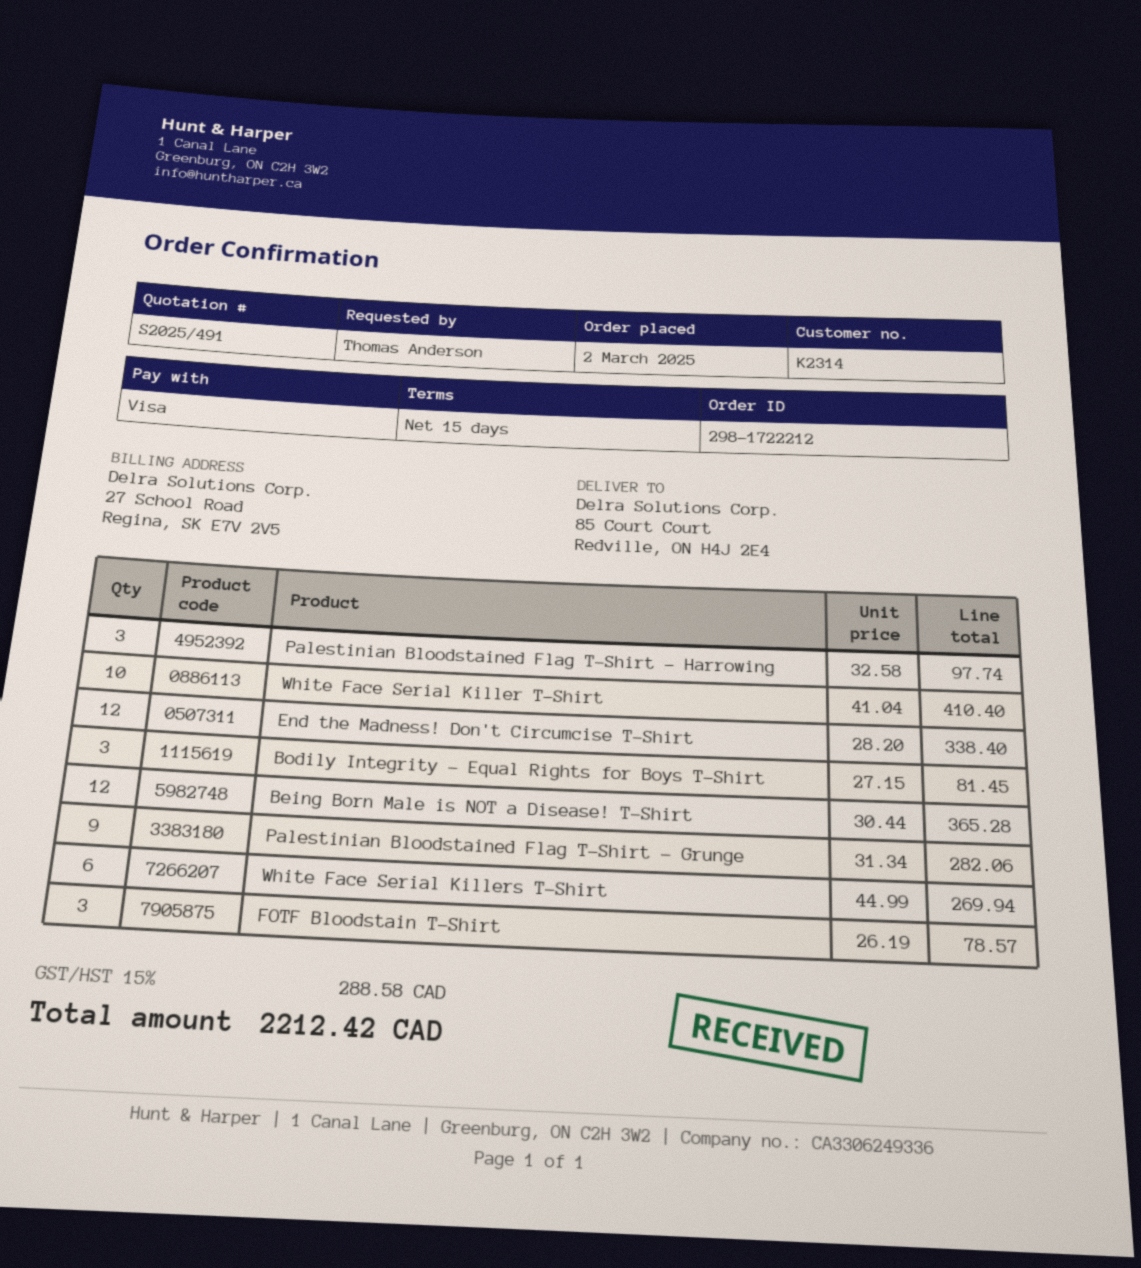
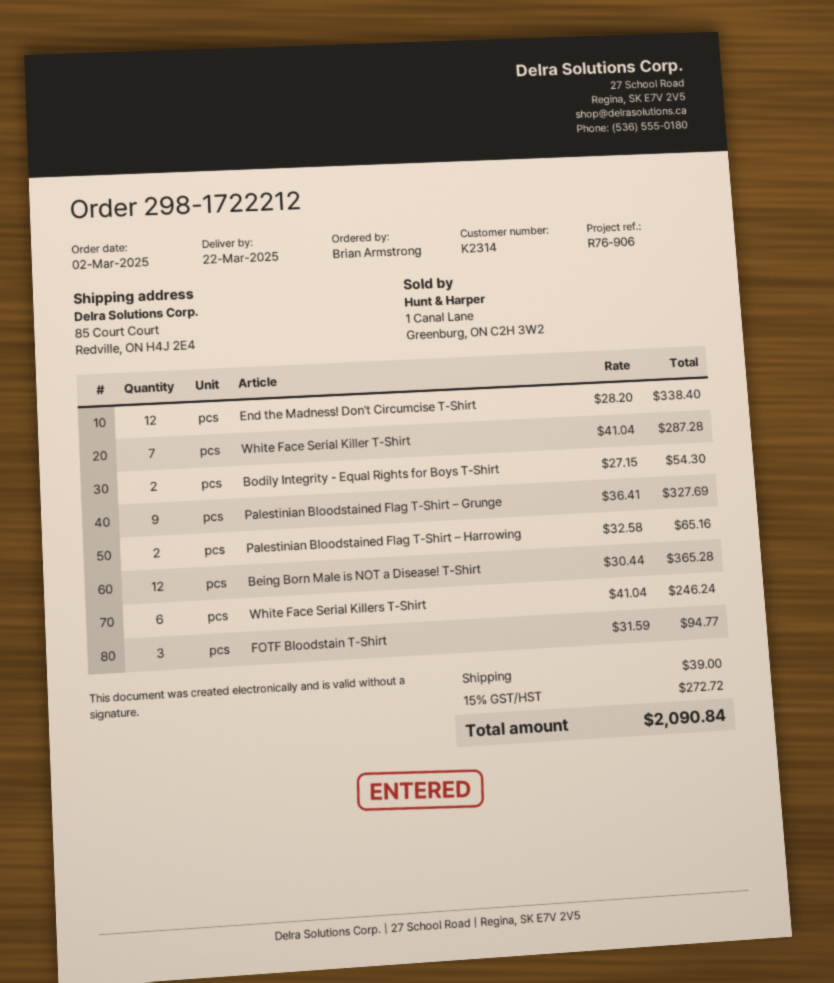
ordered by: Thomas Anderson -> Brian Armstrong
Palestinian Bloodstained Flag T-Shirt – Harrowing: 3 x 32.58 = 97.74 -> 2 x 32.58 = 65.16
White Face Serial Killer T-Shirt: 10 x 41.04 = 410.40 -> 7 x 41.04 = 287.28
Bodily Integrity - Equal Rights for Boys T-Shirt: 3 x 27.15 = 81.45 -> 2 x 27.15 = 54.30
Palestinian Bloodstained Flag T-Shirt – Grunge: 9 x 31.34 = 282.06 -> 9 x 36.41 = 327.69
White Face Serial Killers T-Shirt: 6 x 44.99 = 269.94 -> 6 x 41.04 = 246.24
FOTF Bloodstain T-Shirt: 3 x 26.19 = 78.57 -> 3 x 31.59 = 94.77
shipping: none -> 39.00
tax: 15% = 288.58 -> 15% = 272.72
total: 2212.42 -> 2090.84

